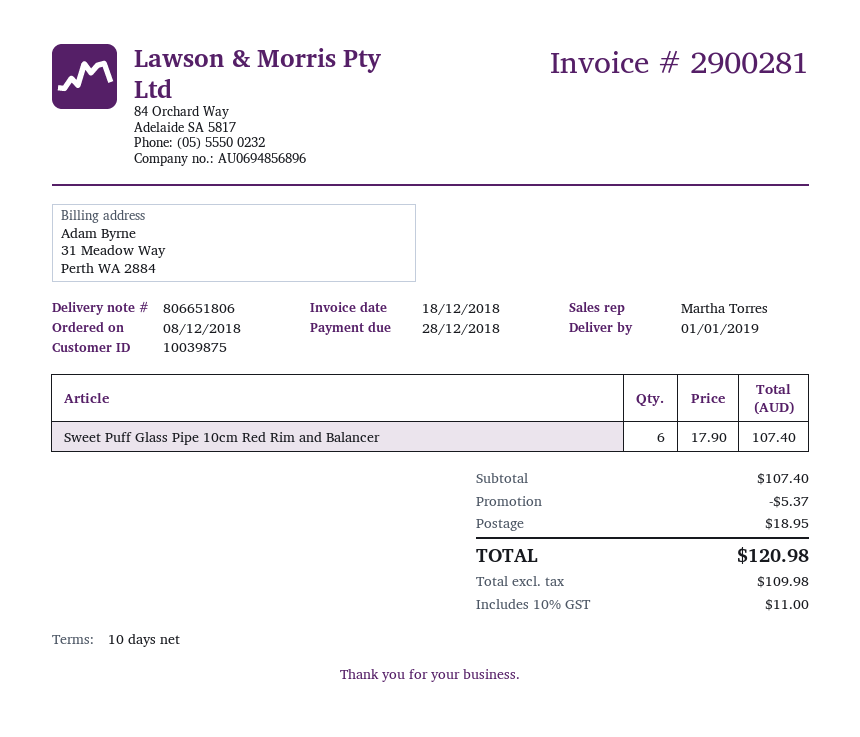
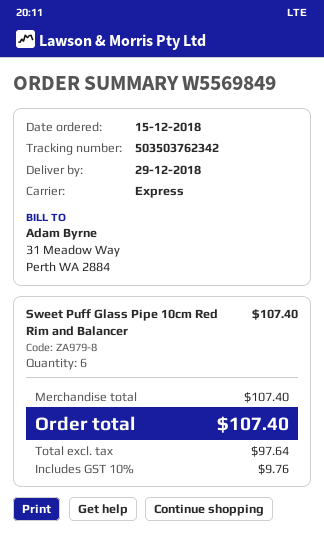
order date: 2018-12-08 -> 2018-12-15
delivery date: 2019-01-01 -> 2018-12-29
discount: 5.37 -> none
shipping: 18.95 -> none
net: 109.98 -> 97.64
tax: 10% = 11.00 -> 10% = 9.76
total: 120.98 -> 107.40

